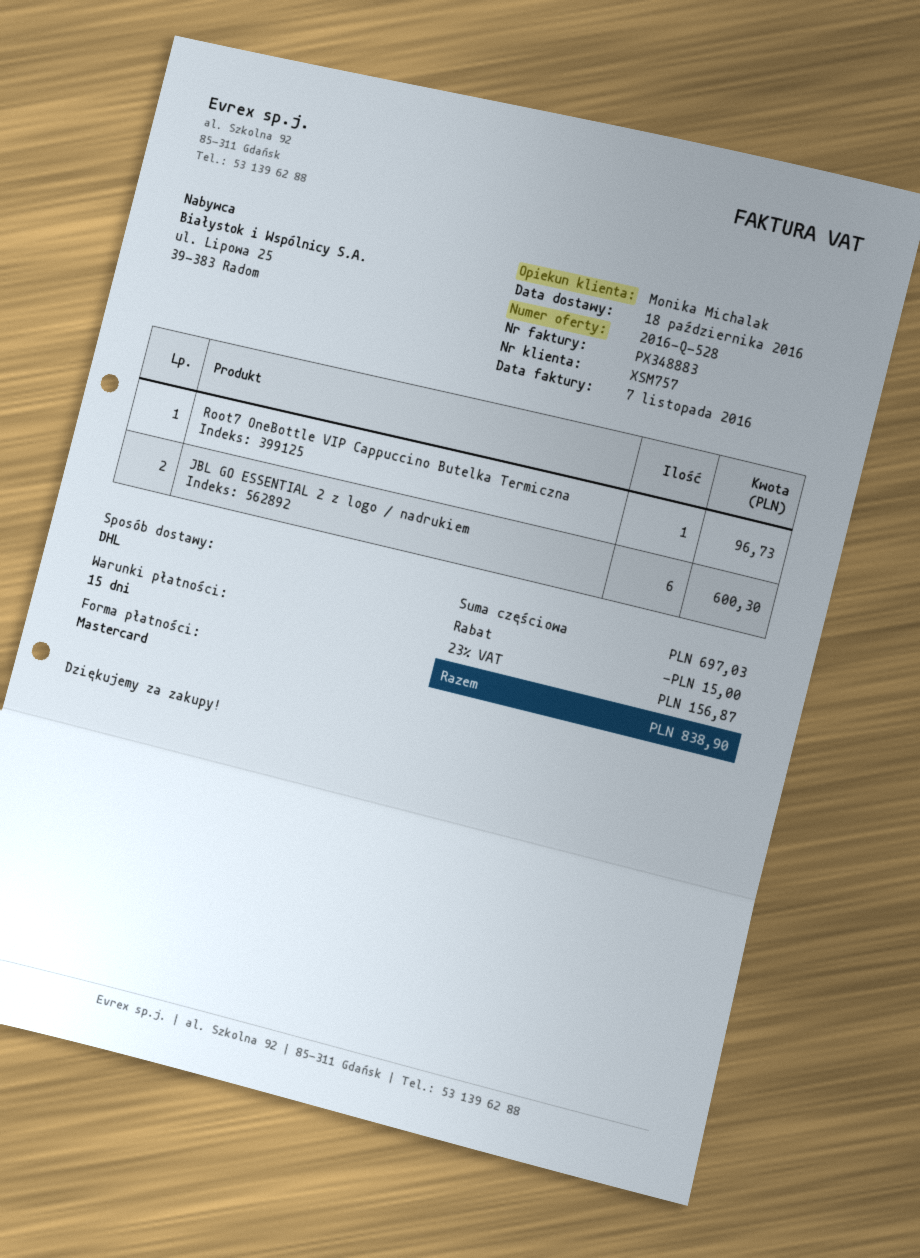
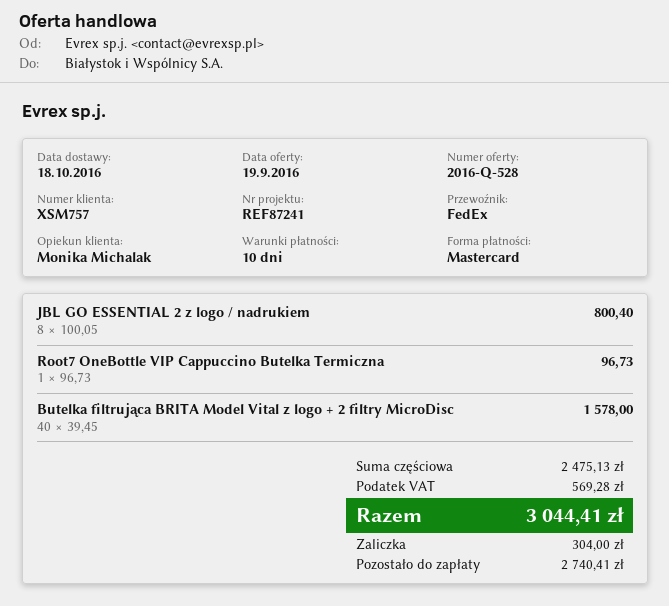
payment terms: 15 days -> 10 days
shipping method: DHL -> FedEx
JBL GO ESSENTIAL 2 z logo / nadrukiem: 6 for 600.30 -> 8 for 800.40
Butelka filtrująca BRITA Model Vital z logo + 2 filtry MicroDisc: none -> 40 for 1578.00
subtotal: 697.03 -> 2475.13
discount: 15.00 -> none
tax: 156.87 -> 569.28
total: 838.90 -> 3044.41

